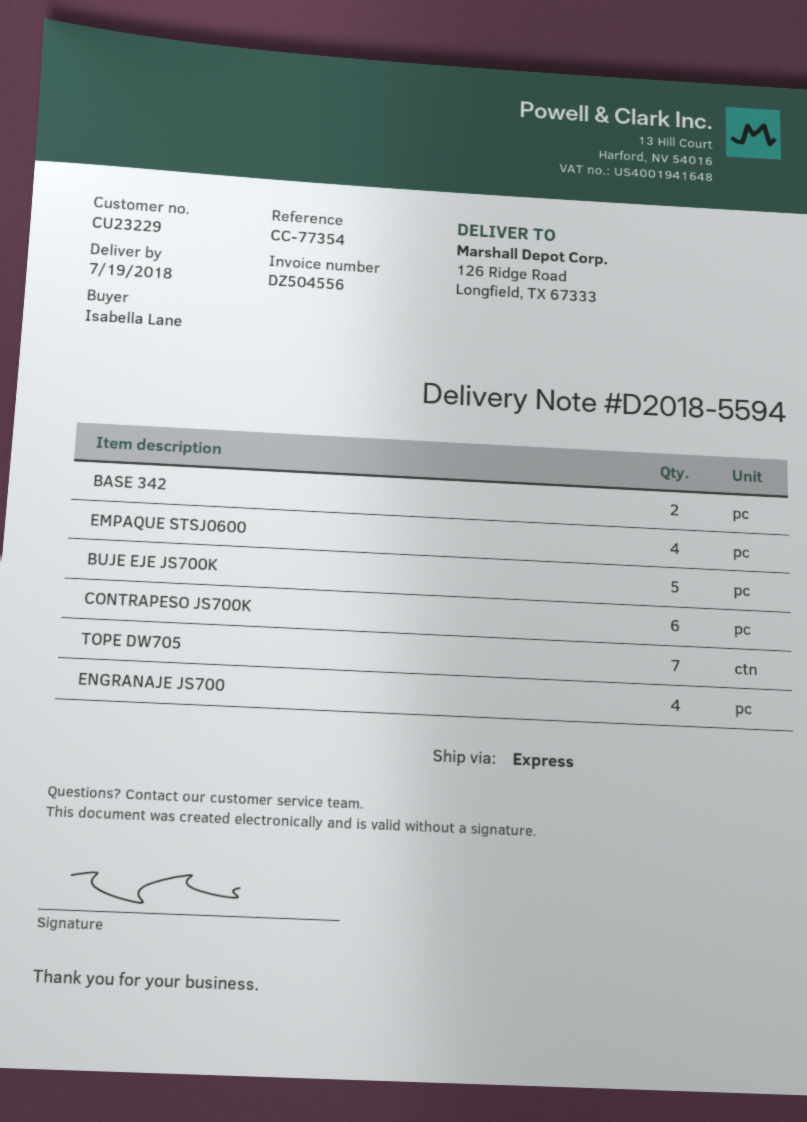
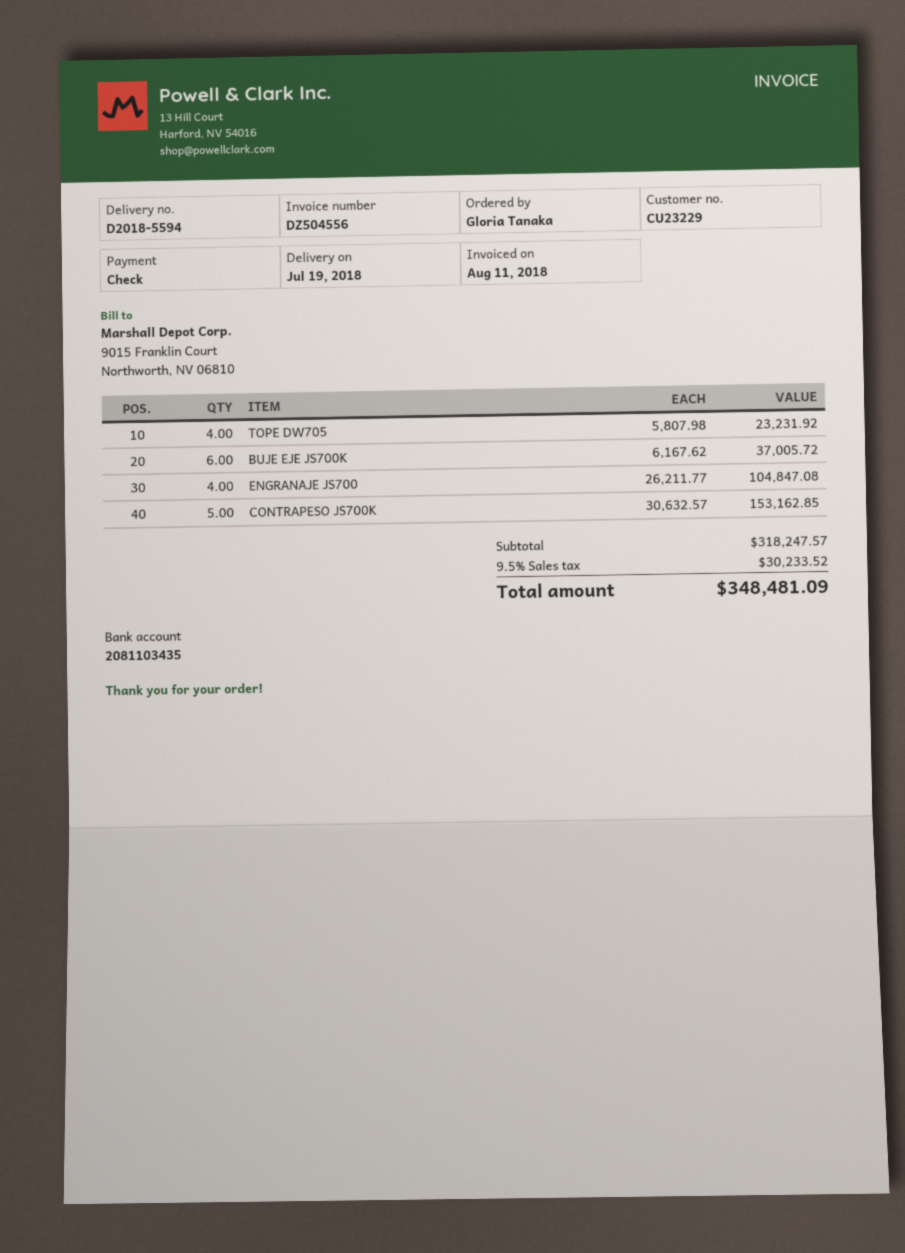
ordered by: Isabella Lane -> Gloria Tanaka
BASE 342: 2 -> none
EMPAQUE STSJ0600: 4 -> none
BUJE EJE JS700K: 5 -> 6
CONTRAPESO JS700K: 6 -> 5
TOPE DW705: 7 -> 4

